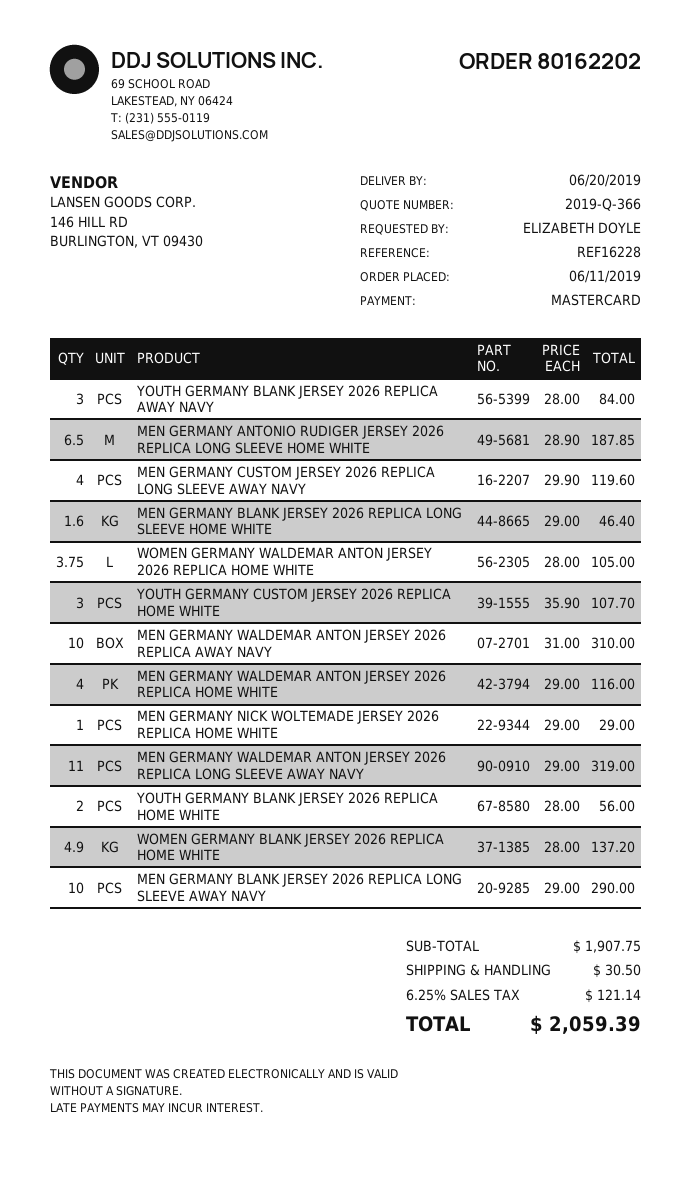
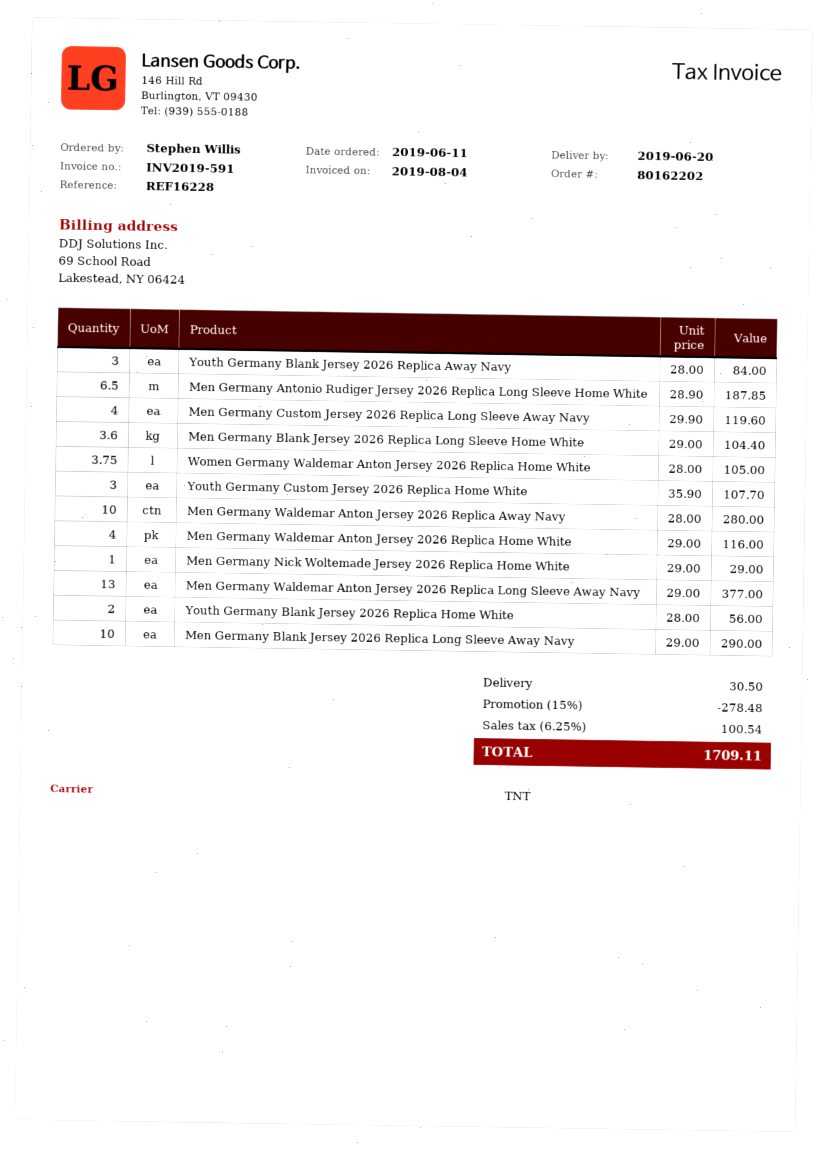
ordered by: ELIZABETH DOYLE -> Stephen Willis
MEN GERMANY BLANK JERSEY 2026 REPLICA LONG SLEEVE HOME WHITE: 1.6 x 29.00 = 46.40 -> 3.6 x 29.00 = 104.40
MEN GERMANY WALDEMAR ANTON JERSEY 2026 REPLICA AWAY NAVY: 10 x 31.00 = 310.00 -> 10 x 28.00 = 280.00
MEN GERMANY WALDEMAR ANTON JERSEY 2026 REPLICA LONG SLEEVE AWAY NAVY: 11 x 29.00 = 319.00 -> 13 x 29.00 = 377.00
WOMEN GERMANY BLANK JERSEY 2026 REPLICA HOME WHITE: 4.9 x 28.00 = 137.20 -> none
discount: none -> 15% = 278.48
tax: 6.25% = 121.14 -> 6.25% = 100.54
total: 2059.39 -> 1709.11

